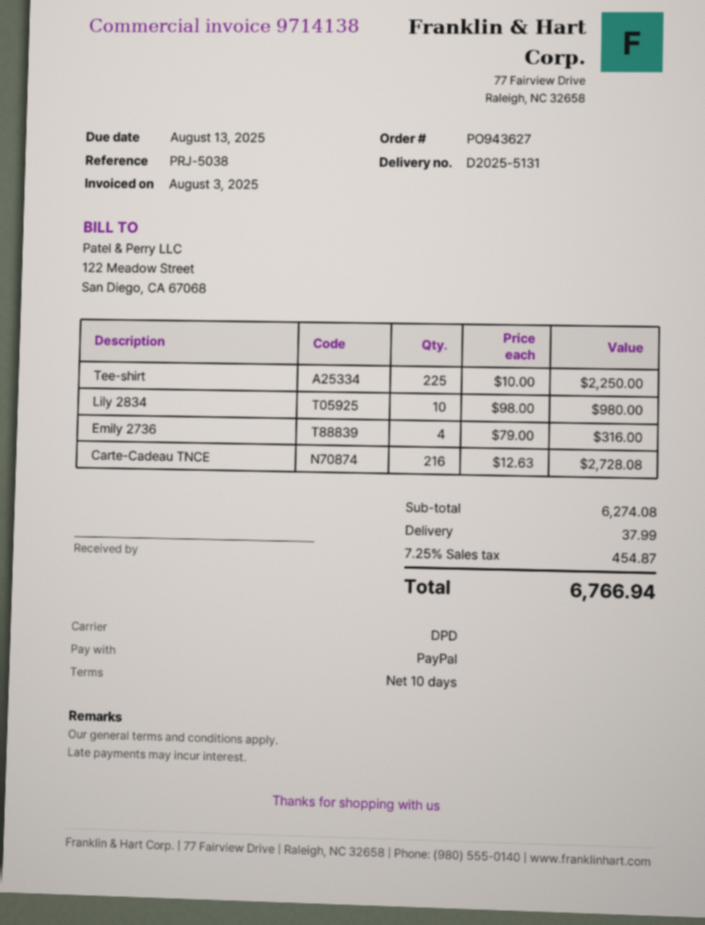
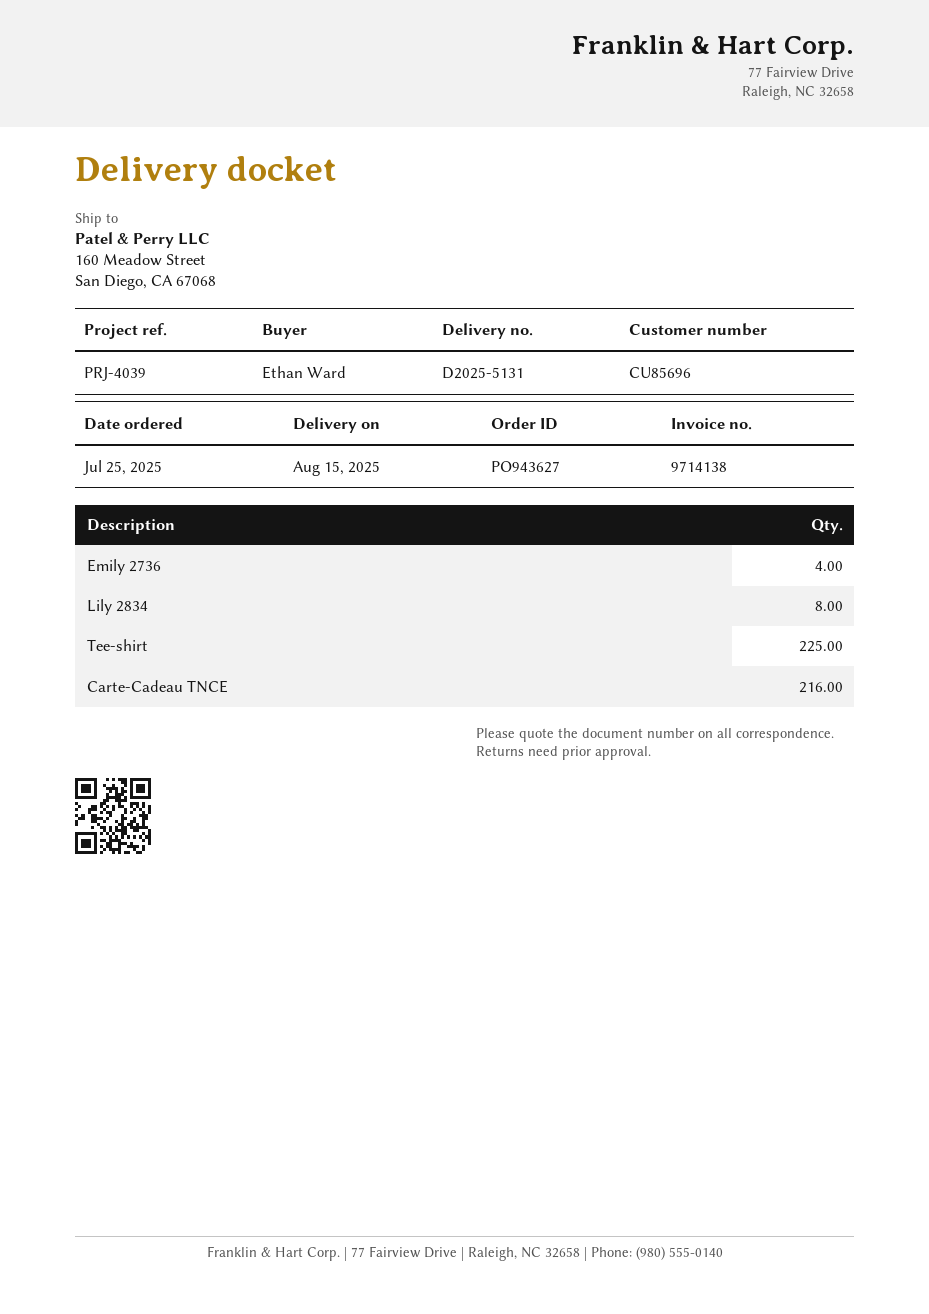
reference: PRJ-5038 -> PRJ-4039
Lily 2834: 10 -> 8

